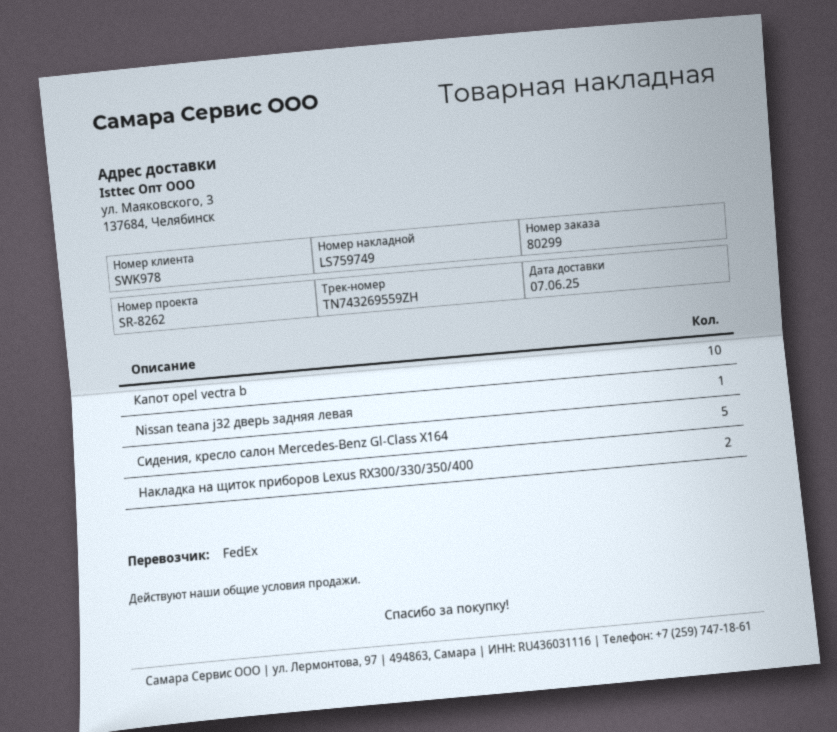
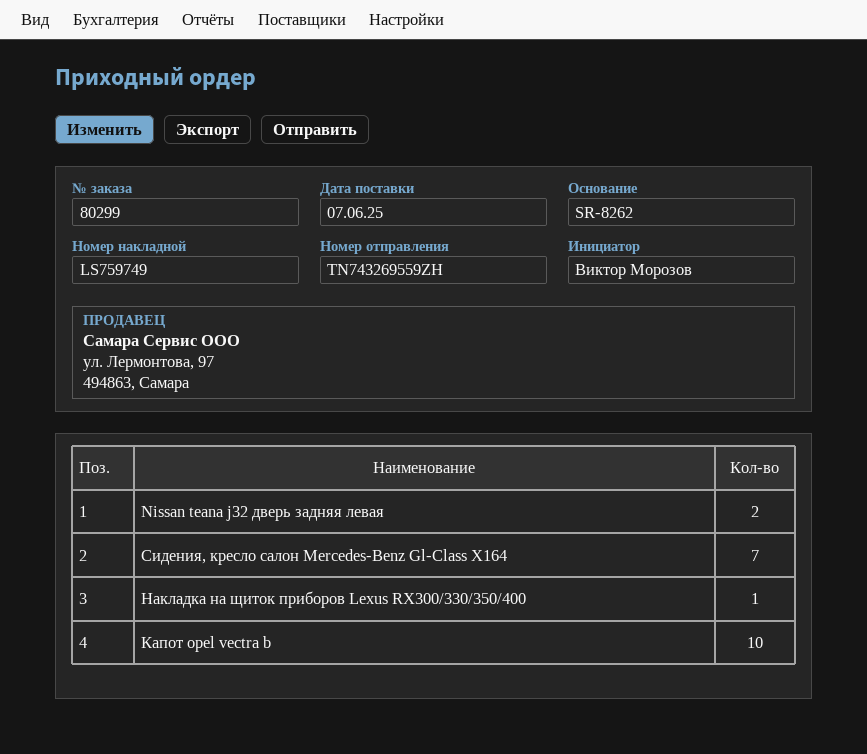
Nissan teana j32 дверь задняя левая: 1 -> 2
Сидения, кресло салон Mercedes-Benz Gl-Class X164: 5 -> 7
Накладка на щиток приборов Lexus RX300/330/350/400: 2 -> 1

